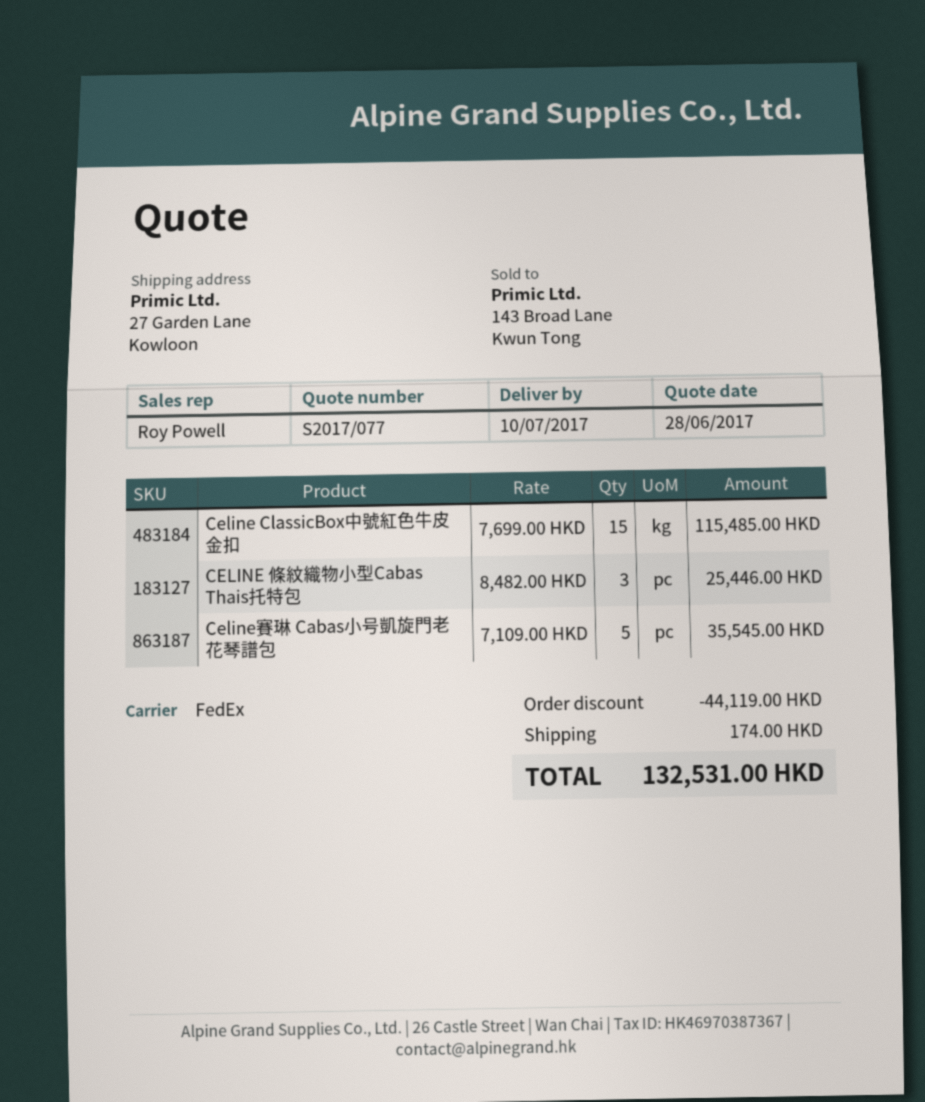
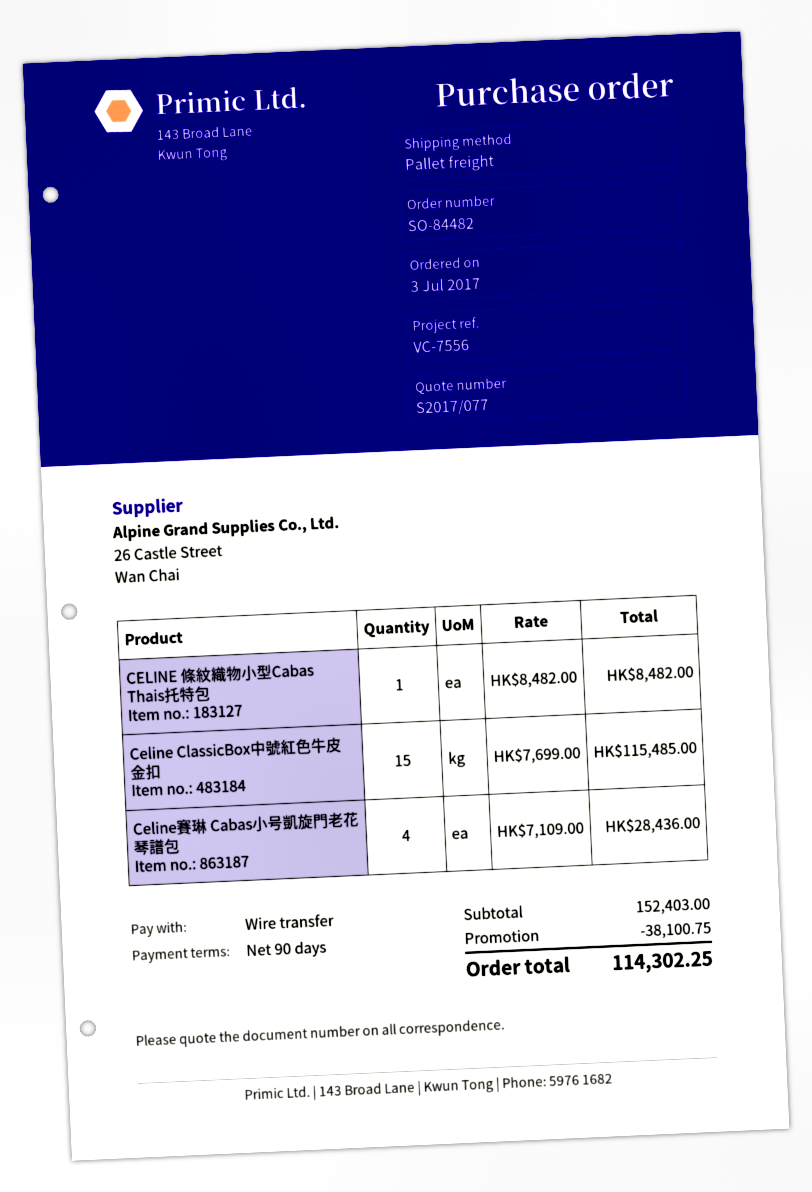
shipping method: FedEx -> pallet freight
CELINE 條紋織物小型Cabas Thais托特包: 3 x 8482.00 = 25446.00 -> 1 x 8482.00 = 8482.00
Celine賽琳 Cabas小号凱旋門老花琴譜包: 5 x 7109.00 = 35545.00 -> 4 x 7109.00 = 28436.00
discount: 44119.00 -> 38100.75
shipping: 174.00 -> none
total: 132531.00 -> 114302.25

